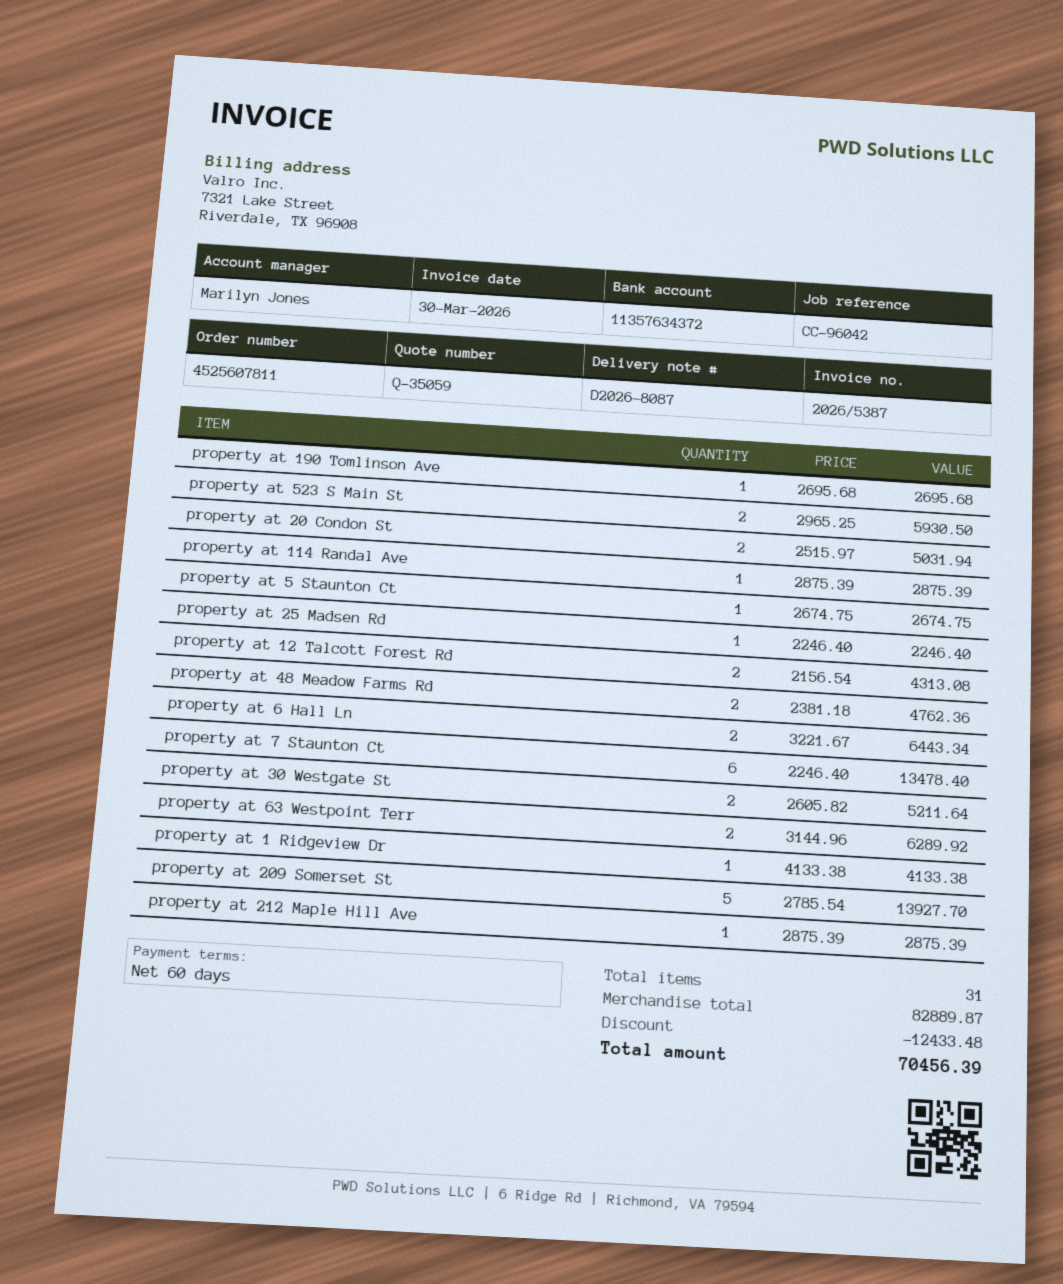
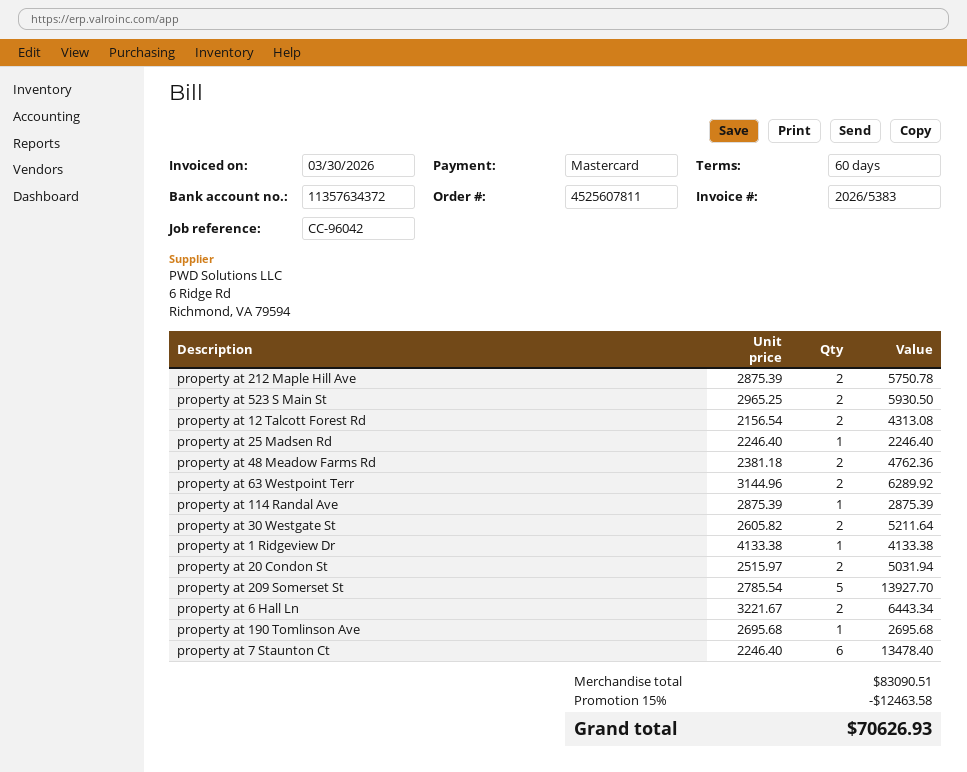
invoice number: 2026/5387 -> 2026/5383
property at 5 Staunton Ct: 1 x 2674.75 = 2674.75 -> none
property at 212 Maple Hill Ave: 1 x 2875.39 = 2875.39 -> 2 x 2875.39 = 5750.78
subtotal: 82889.87 -> 83090.51
discount: 12433.48 -> 12463.58
total: 70456.39 -> 70626.93

